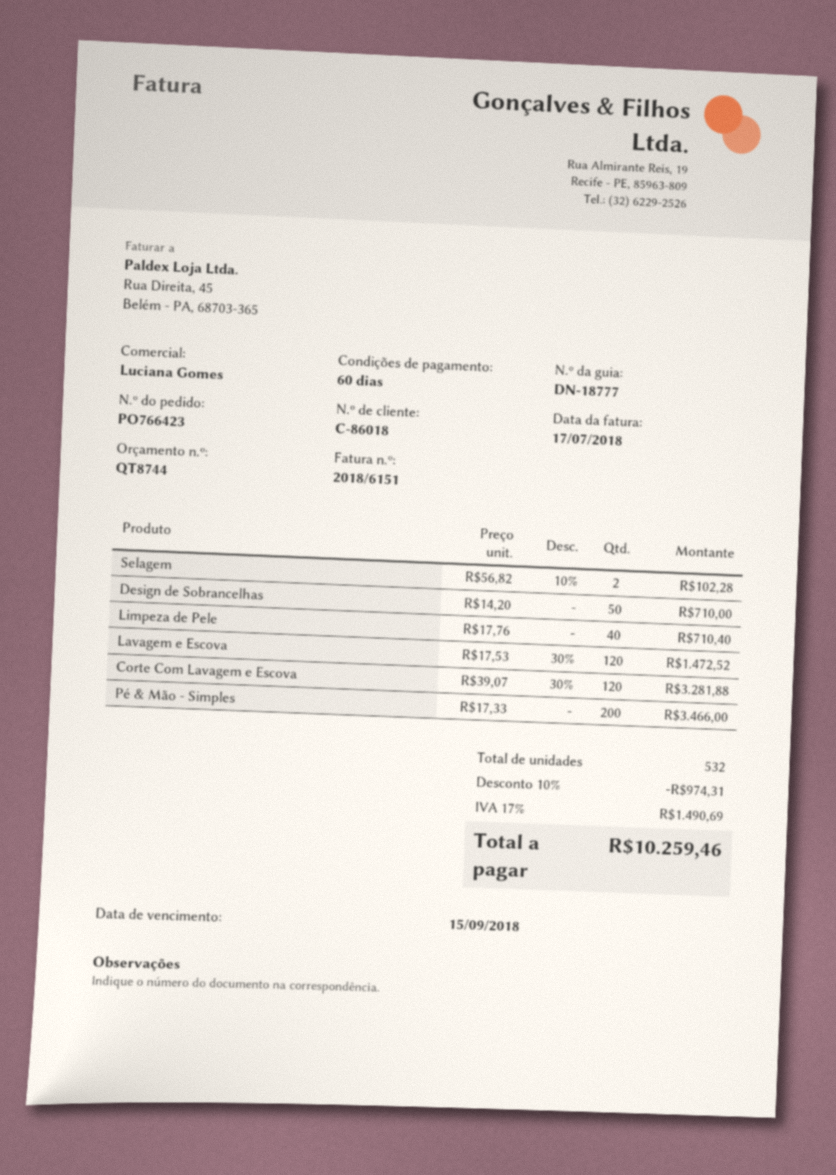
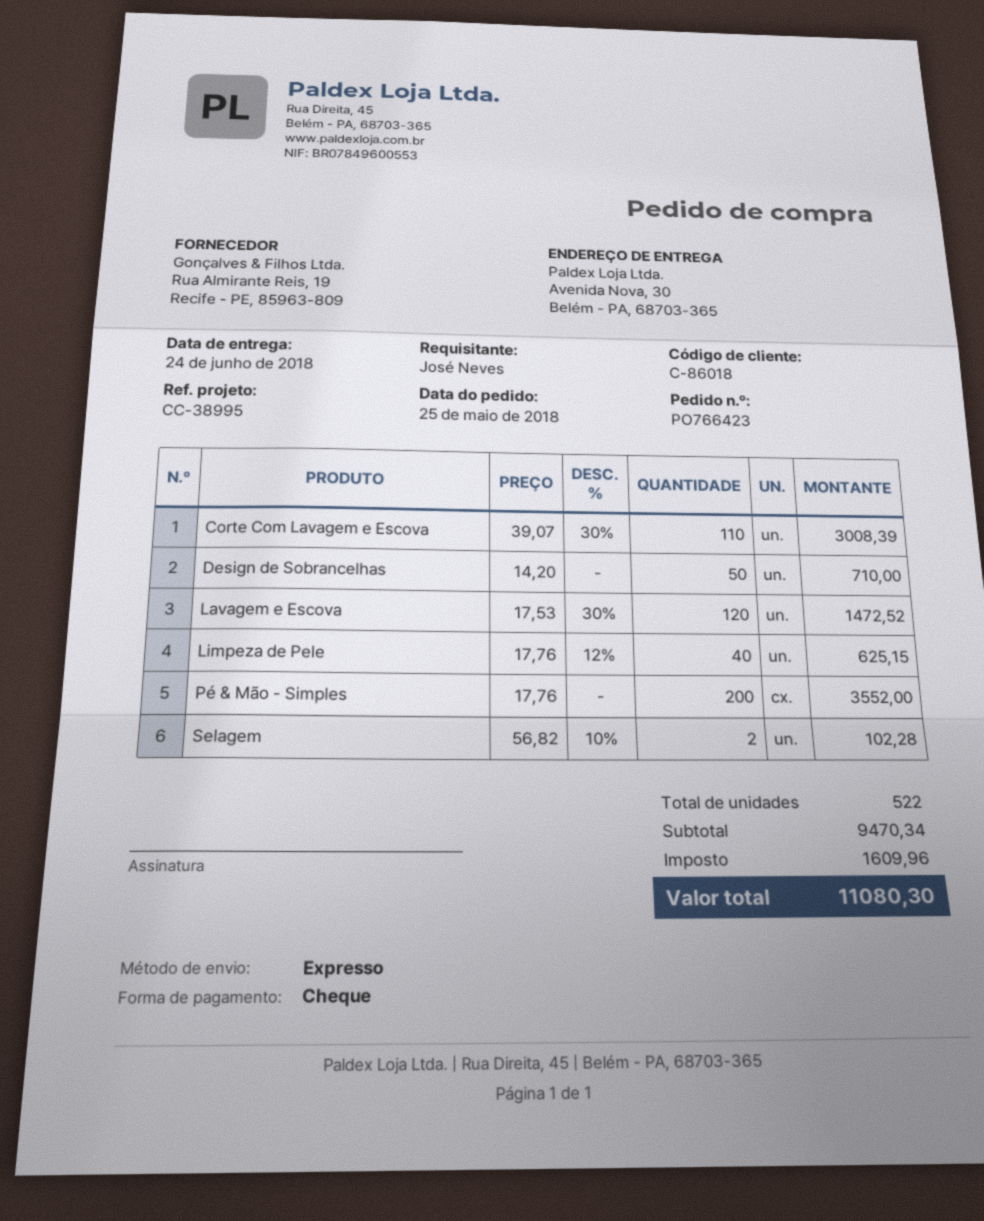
Limpeza de Pele: 40 x 17.76 = 710.40 -> 40 x 17.76 - 12% = 625.15
Corte Com Lavagem e Escova: 120 x 39.07 - 30% = 3281.88 -> 110 x 39.07 - 30% = 3008.39
Pé & Mão - Simples: 200 x 17.33 = 3466.00 -> 200 x 17.76 = 3552.00
total quantity: 532 -> 522
discount: 10% = 974.31 -> none
tax: 1490.69 -> 1609.96
total: 10259.46 -> 11080.30

